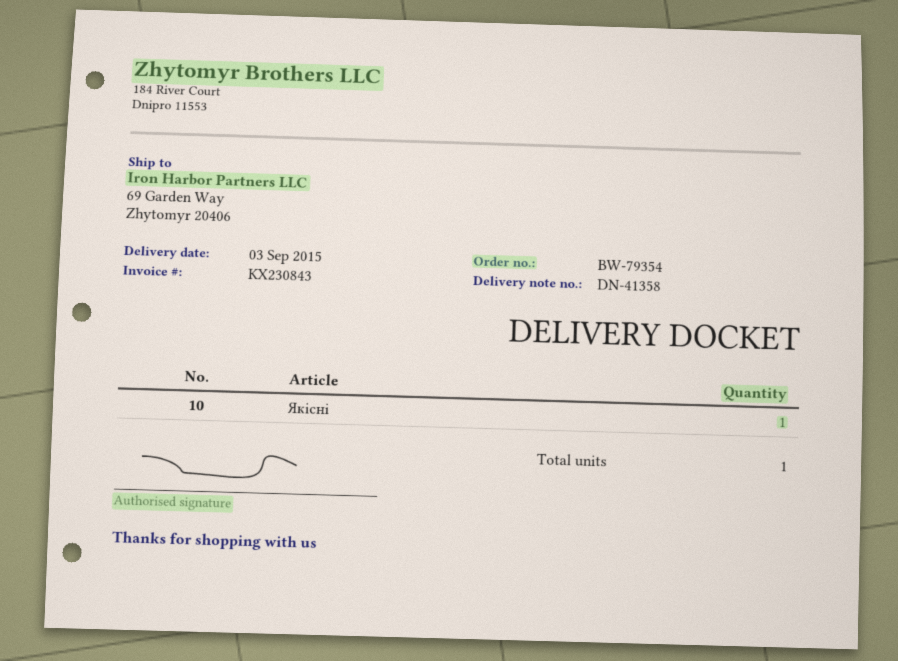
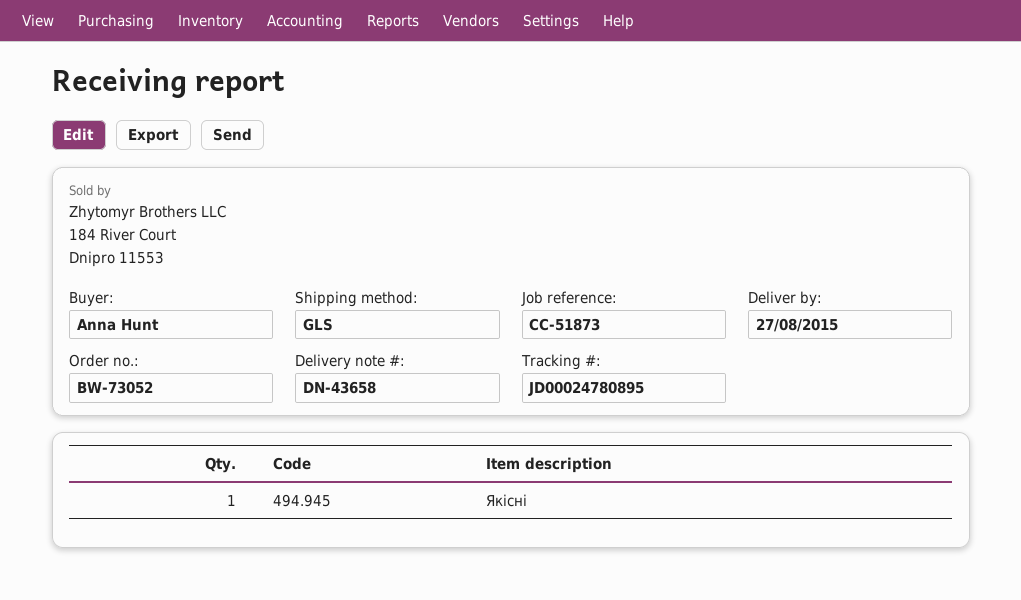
order number: BW-79354 -> BW-73052
delivery note number: DN-41358 -> DN-43658
delivery date: 2015-09-03 -> 2015-08-27

